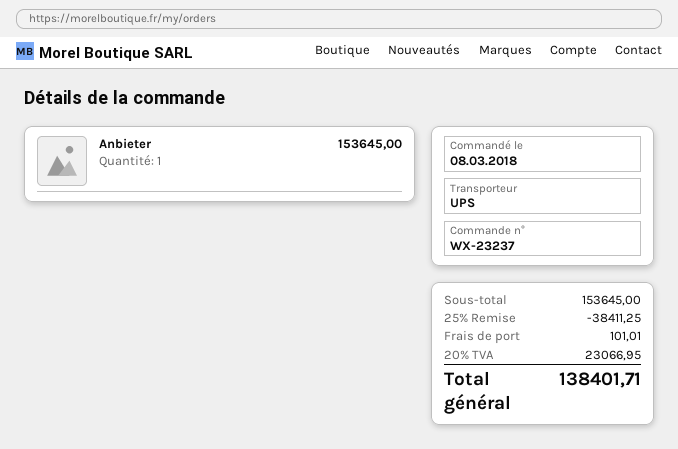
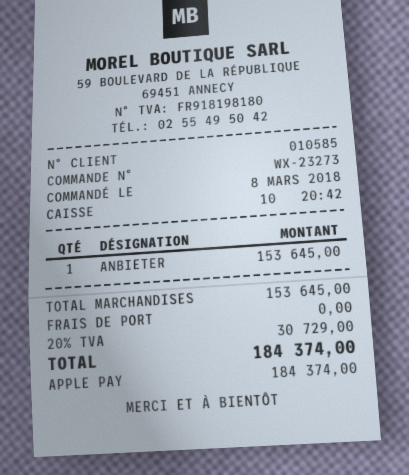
order number: WX-23237 -> WX-23273
discount: 25% = 38411.25 -> none
shipping: 101.01 -> 0.00
tax: 20% = 23066.95 -> 20% = 30729.00
total: 138401.71 -> 184374.00

